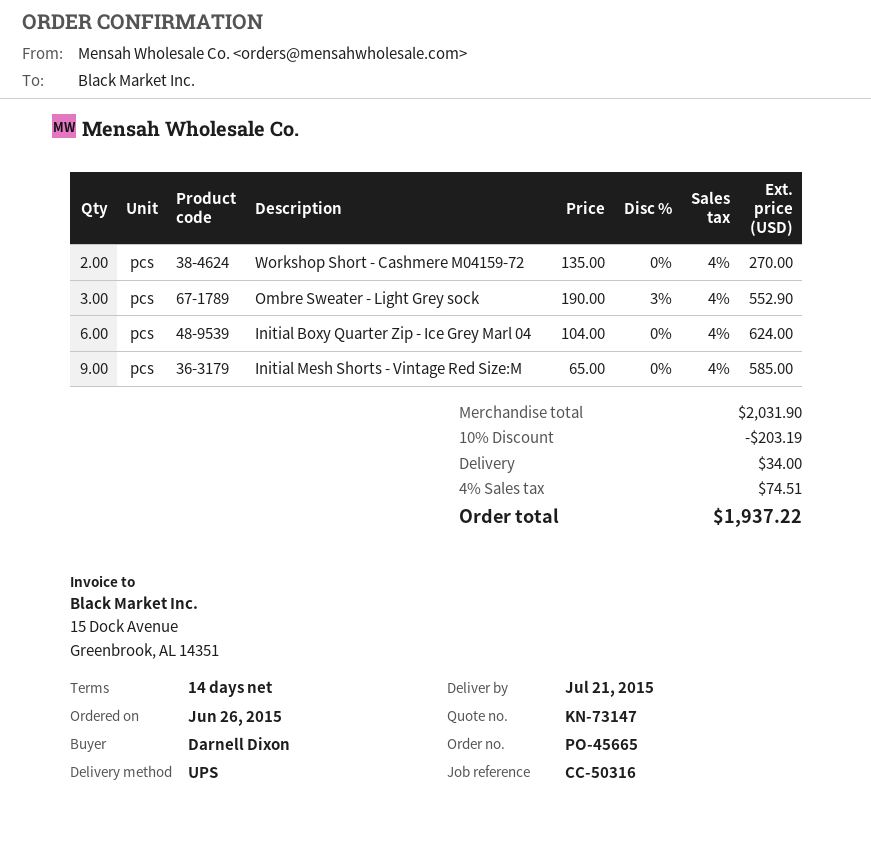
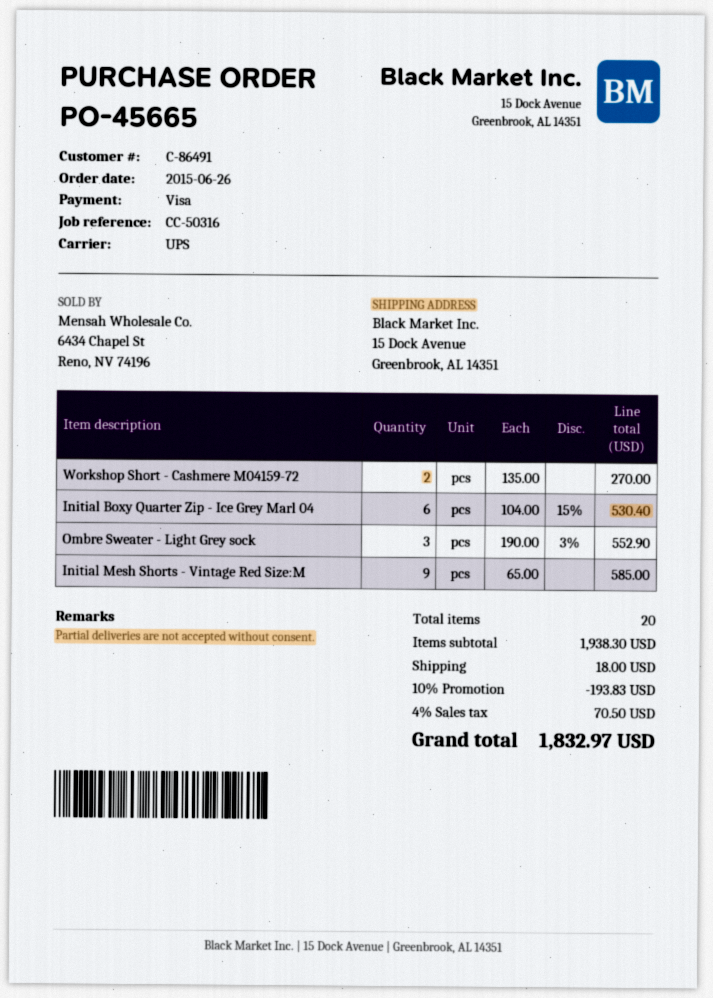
Initial Boxy Quarter Zip - Ice Grey Marl 04: 6 x 104.00 = 624.00 -> 6 x 104.00 - 15% = 530.40
subtotal: 2031.90 -> 1938.30
discount: 10% = 203.19 -> 10% = 193.83
shipping: 34.00 -> 18.00
tax: 4% = 74.51 -> 4% = 70.50
total: 1937.22 -> 1832.97

